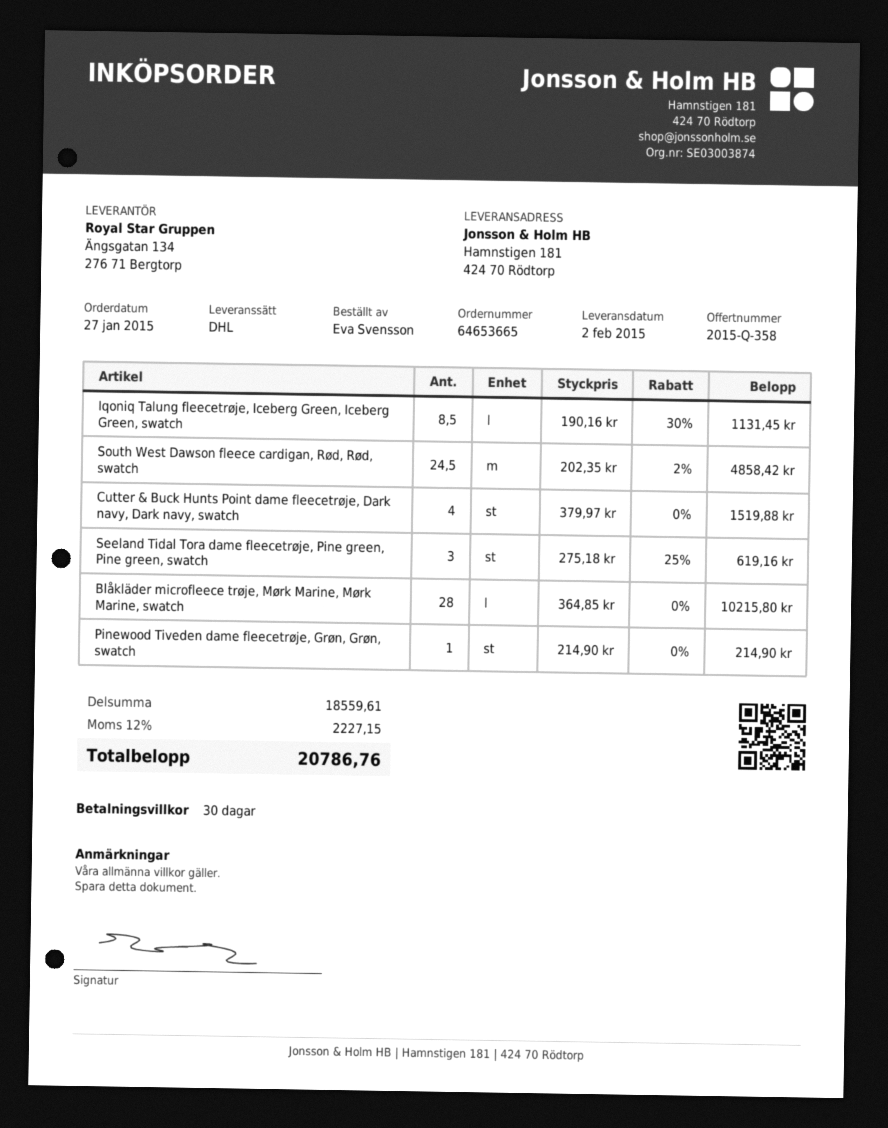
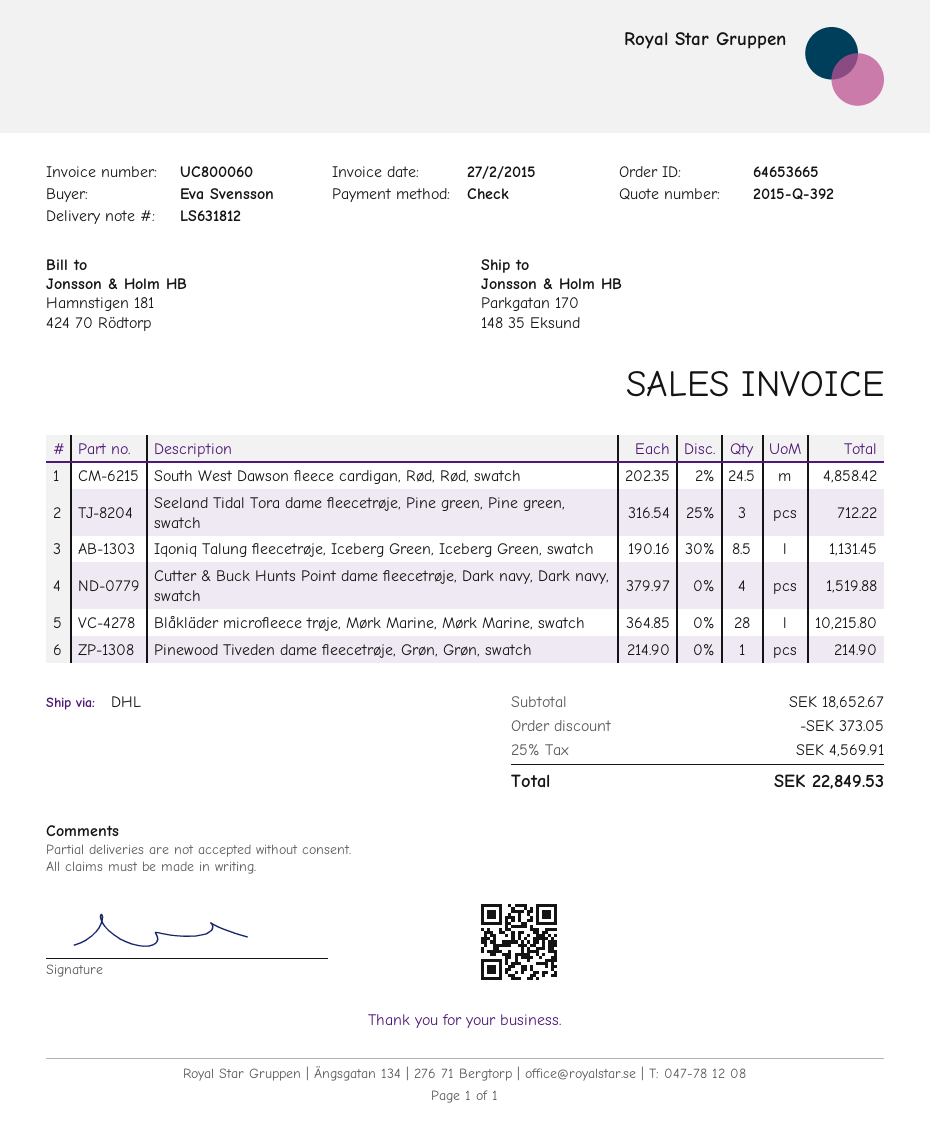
quote number: 2015-Q-358 -> 2015-Q-392
ship to: Hamnstigen 181, 424 70 Rödtorp -> Parkgatan 170, 148 35 Eksund
Seeland Tidal Tora dame fleecetrøje, Pine green, Pine green, swatch: 3 x 275.18 - 25% = 619.16 -> 3 x 316.54 - 25% = 712.22
subtotal: 18559.61 -> 18652.67
discount: none -> 373.05
tax: 12% = 2227.15 -> 25% = 4569.91
total: 20786.76 -> 22849.53

